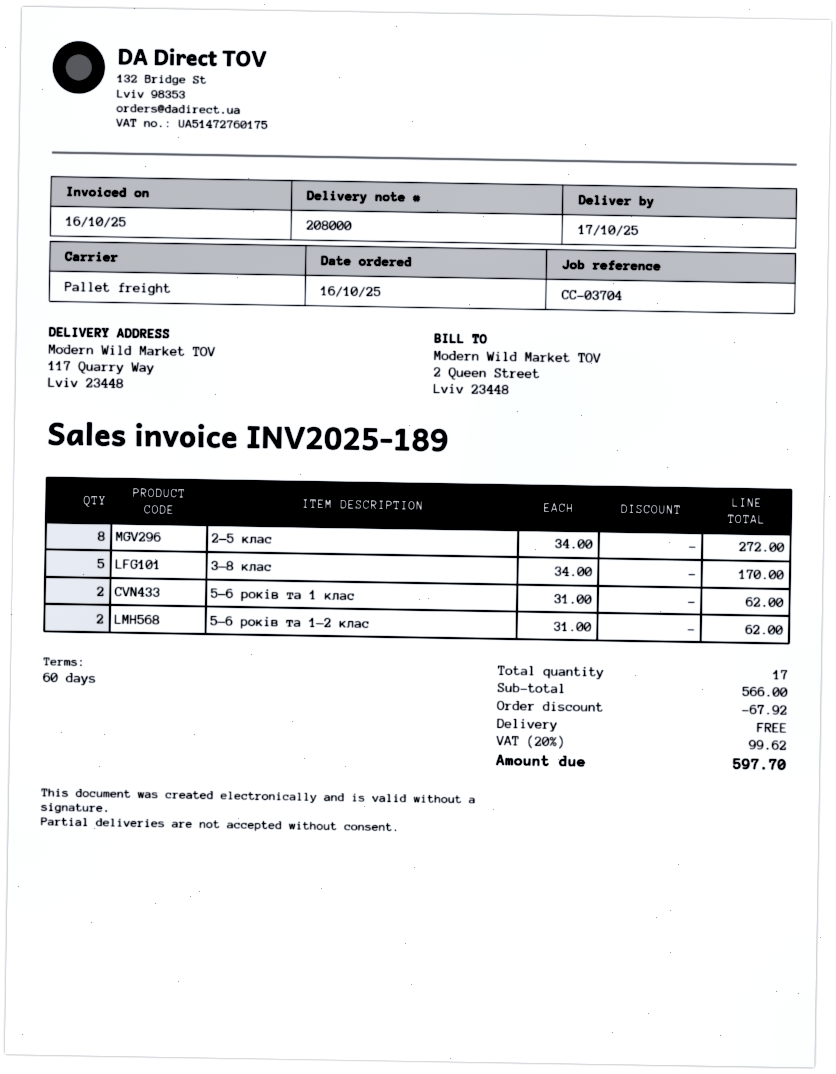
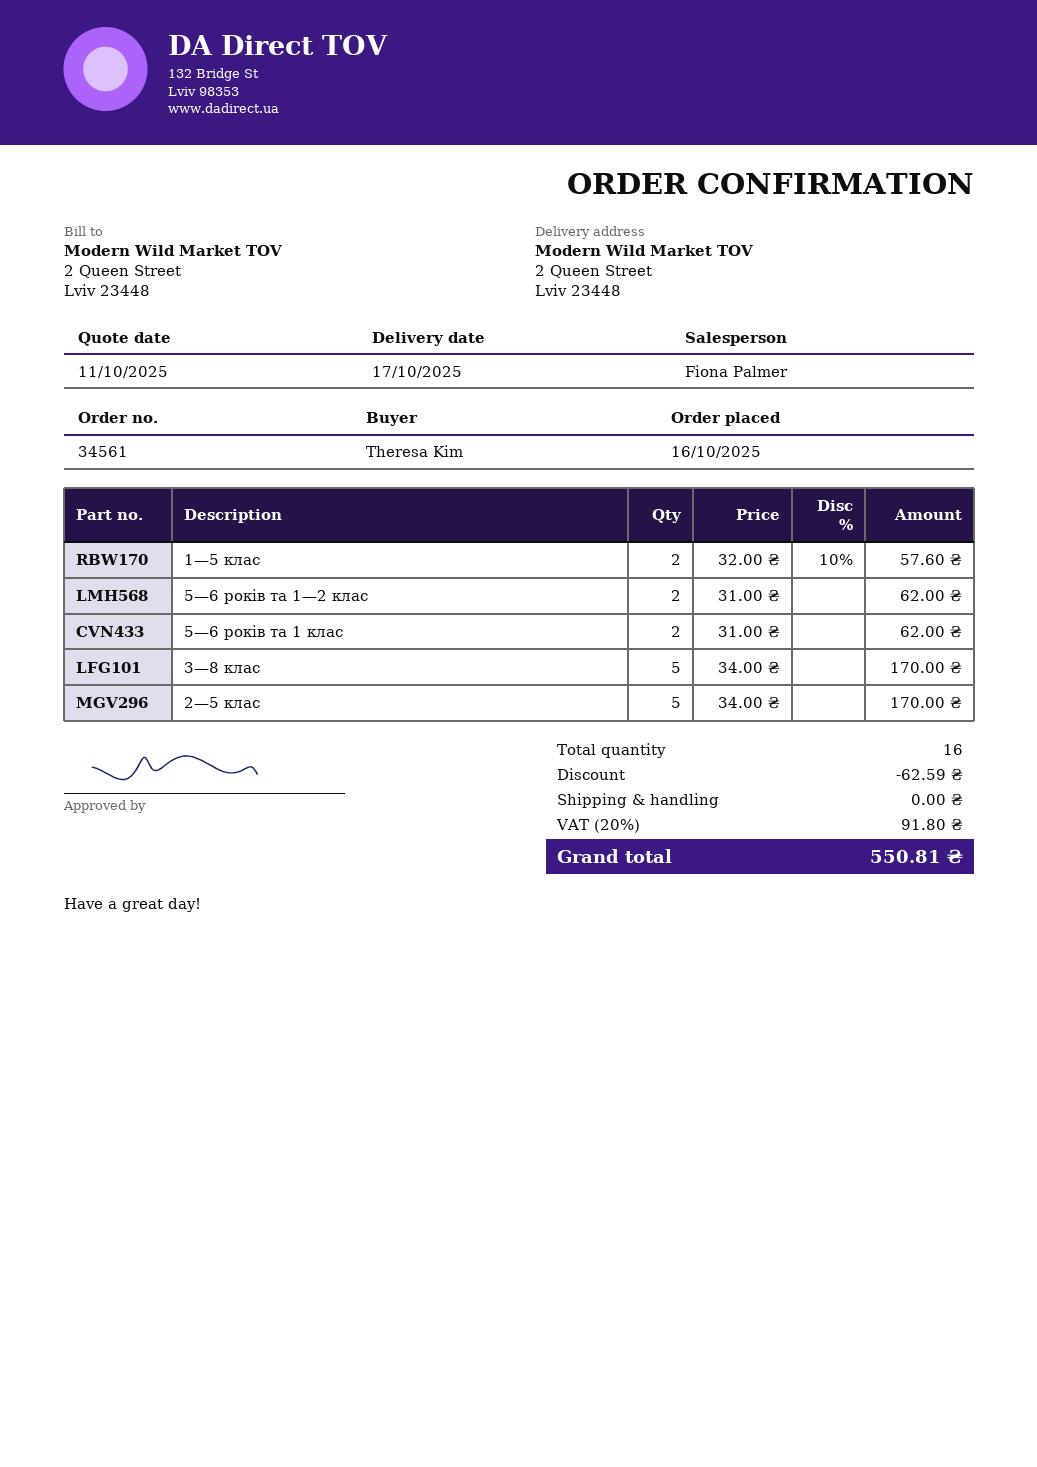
ship to: 117 Quarry Way, Lviv 23448 -> 2 Queen Street, Lviv 23448
2—5 клас: 8 x 34.00 = 272.00 -> 5 x 34.00 = 170.00
1—5 клас: none -> 2 x 32.00 - 10% = 57.60
total quantity: 17 -> 16
discount: 67.92 -> 62.59
tax: 20% = 99.62 -> 20% = 91.80
total: 597.70 -> 550.81

